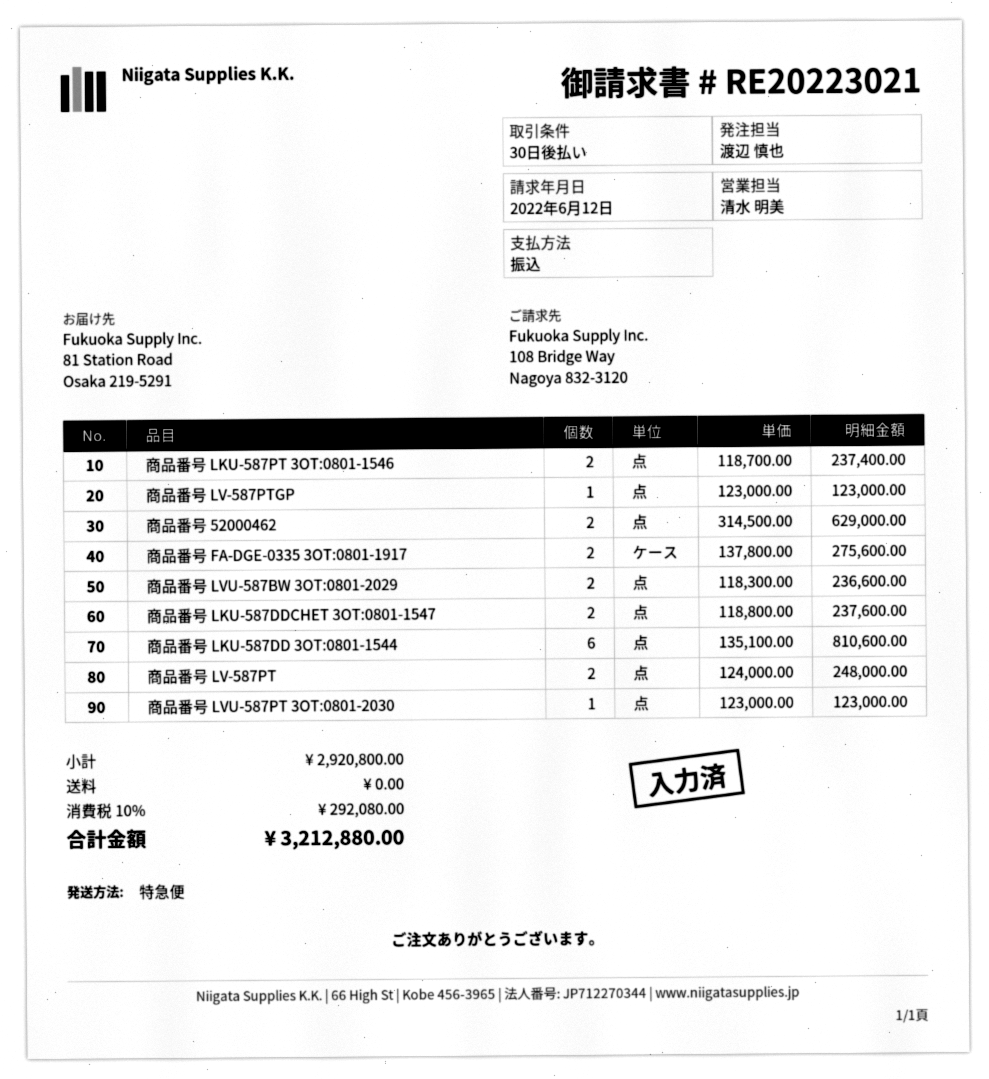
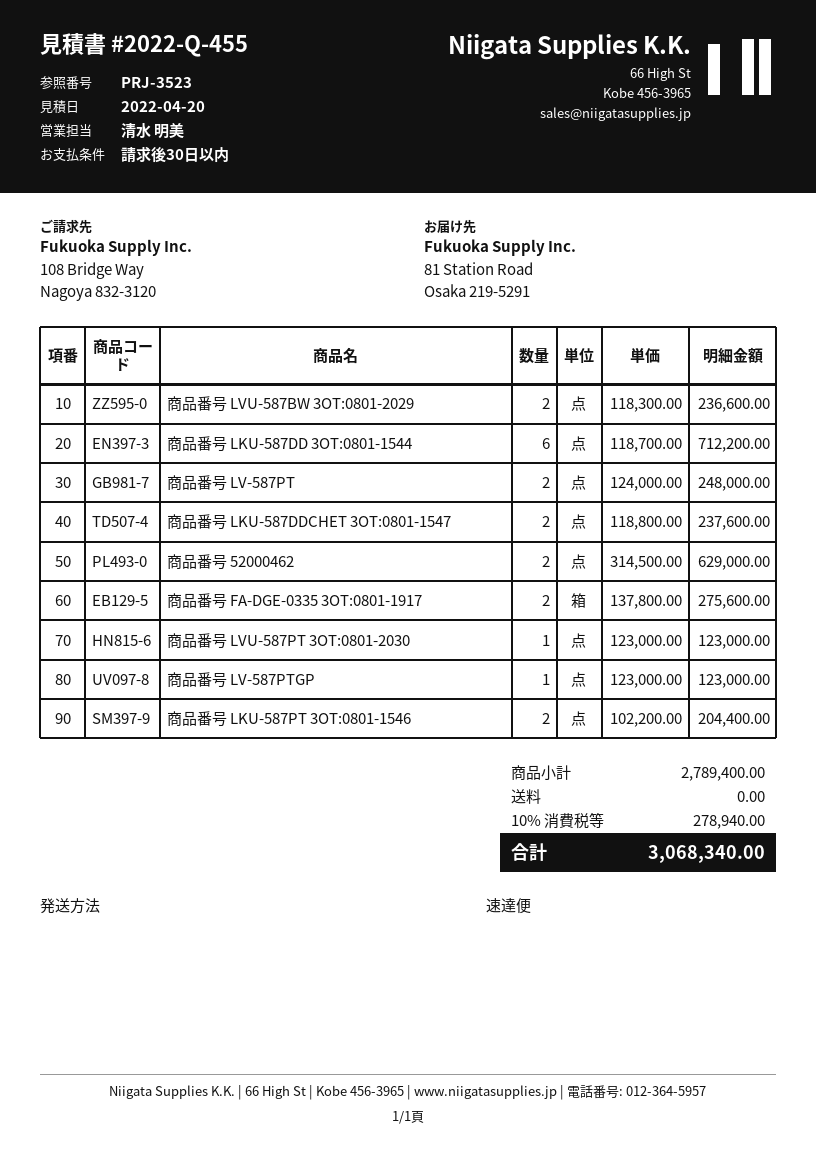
商品番号 LKU-587PT 3OT:0801-1546: 2 x 118700.00 = 237400.00 -> 2 x 102200.00 = 204400.00
商品番号 LKU-587DD 3OT:0801-1544: 6 x 135100.00 = 810600.00 -> 6 x 118700.00 = 712200.00
subtotal: 2920800.00 -> 2789400.00
tax: 10% = 292080.00 -> 10% = 278940.00
total: 3212880.00 -> 3068340.00

